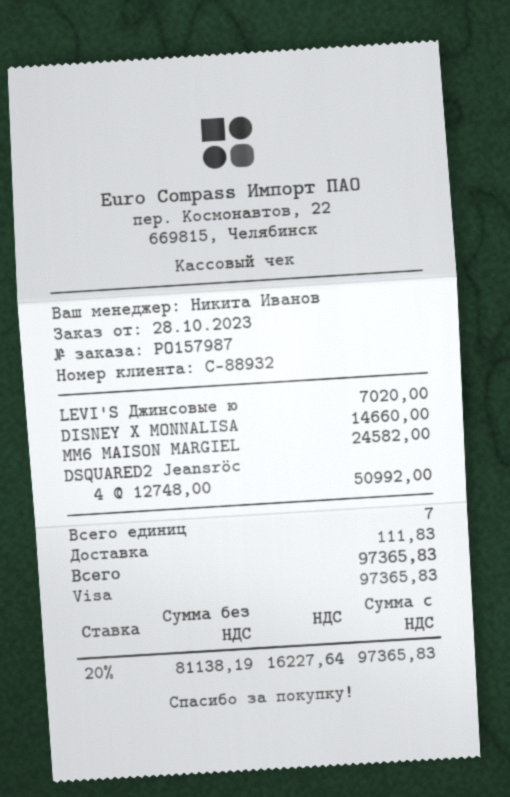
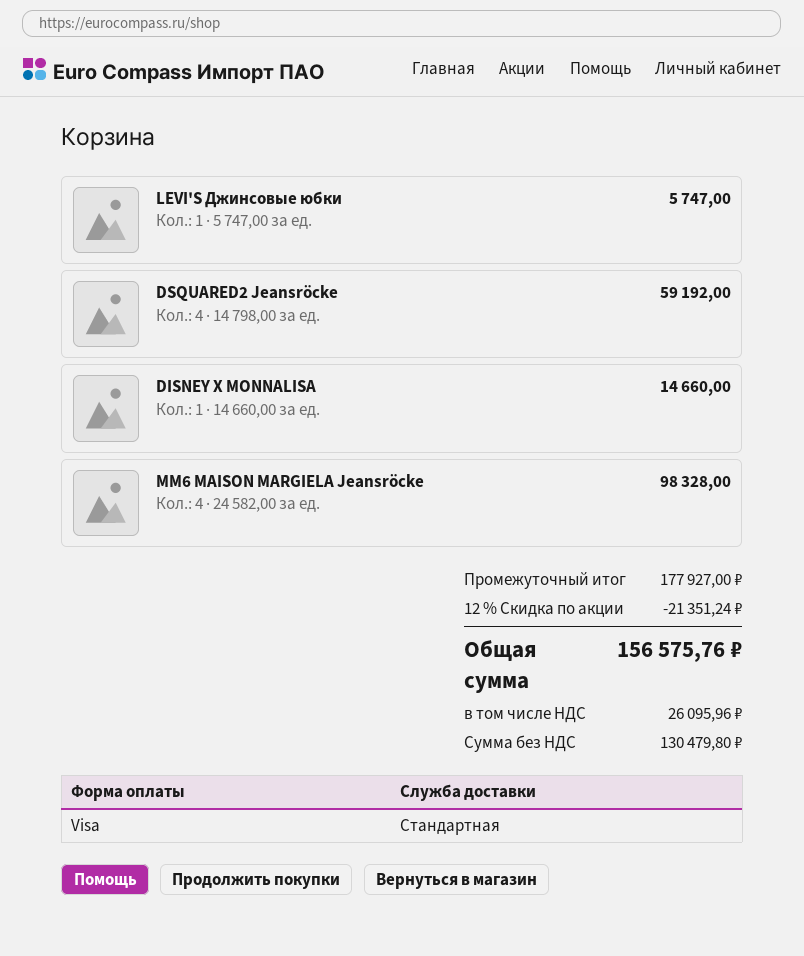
LEVI'S Джинсовые ю: 1 x 7020.00 = 7020.00 -> 1 x 5747.00 = 5747.00
MM6 MAISON MARGIEL: 1 x 24582.00 = 24582.00 -> 4 x 24582.00 = 98328.00
DSQUARED2 Jeansröc: 4 x 12748.00 = 50992.00 -> 4 x 14798.00 = 59192.00
discount: none -> 12% = 21351.24
shipping: 111.83 -> none
net: 81138.19 -> 130479.80
tax: 16227.64 -> 26095.96
total: 97365.83 -> 156575.76

